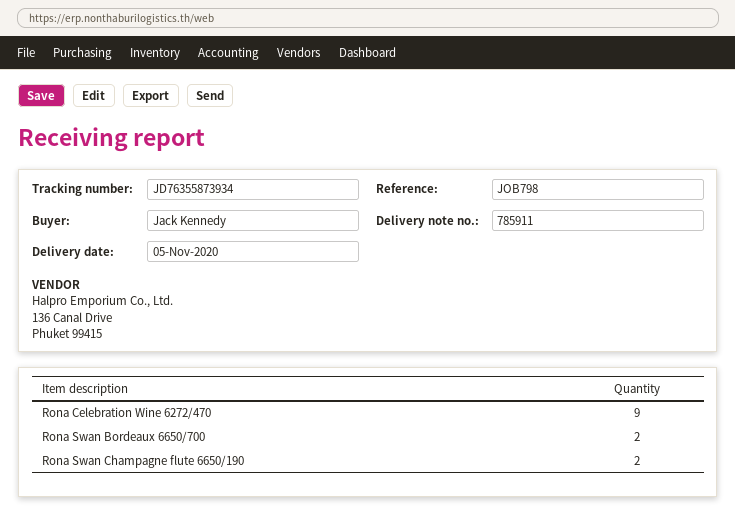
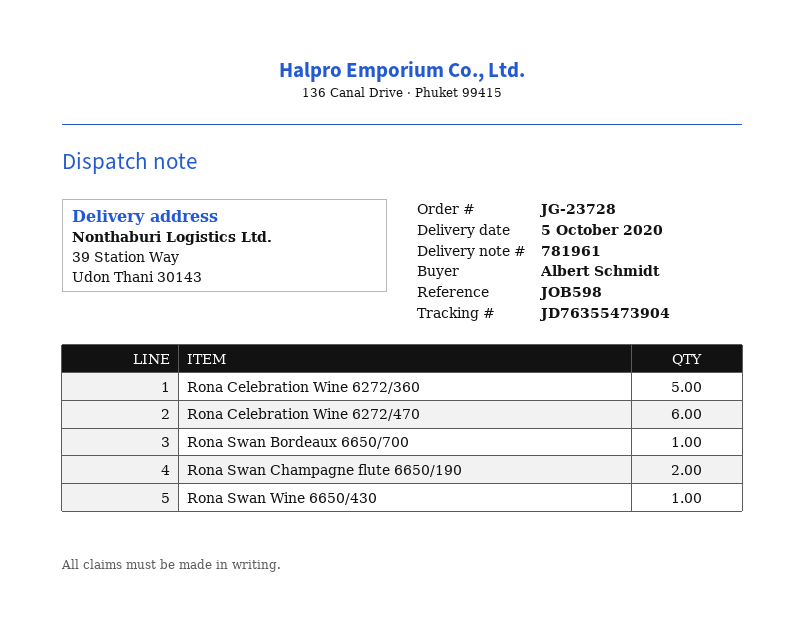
delivery note number: 785911 -> 781961
delivery date: 2020-11-05 -> 2020-10-05
reference: JOB798 -> JOB598
ordered by: Jack Kennedy -> Albert Schmidt
tracking number: JD76355873934 -> JD76355473904
Rona Celebration Wine 6272/470: 9 -> 6
Rona Swan Bordeaux 6650/700: 2 -> 1
Rona Celebration Wine 6272/360: none -> 5
Rona Swan Wine 6650/430: none -> 1

